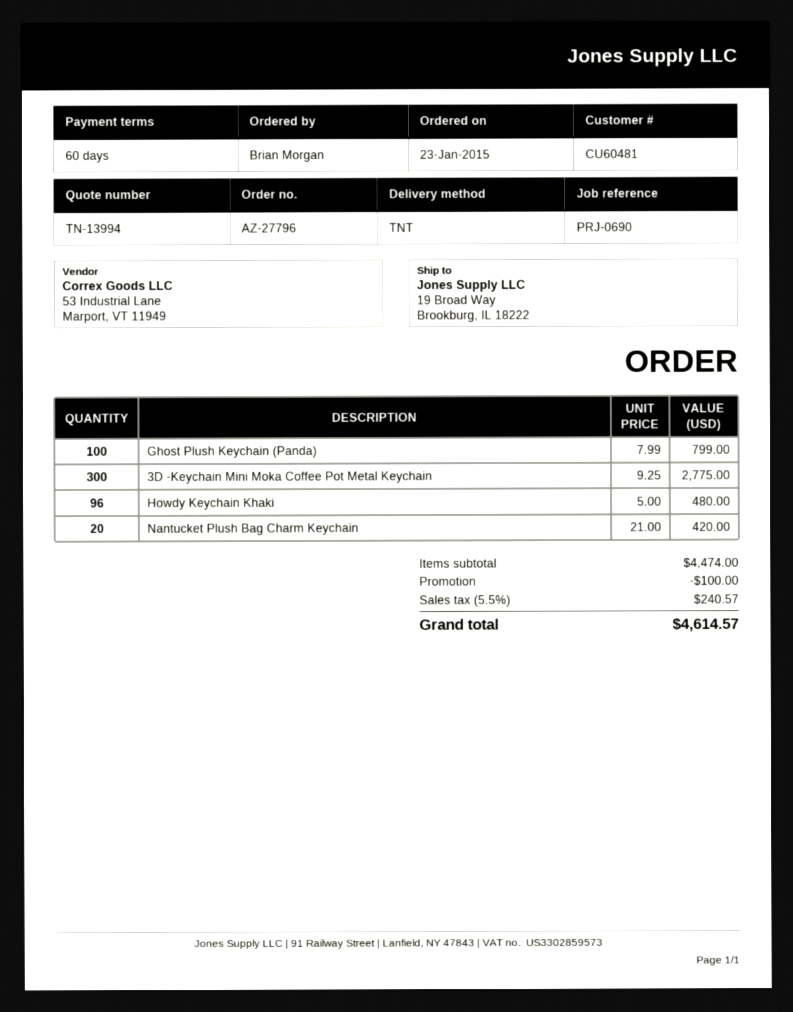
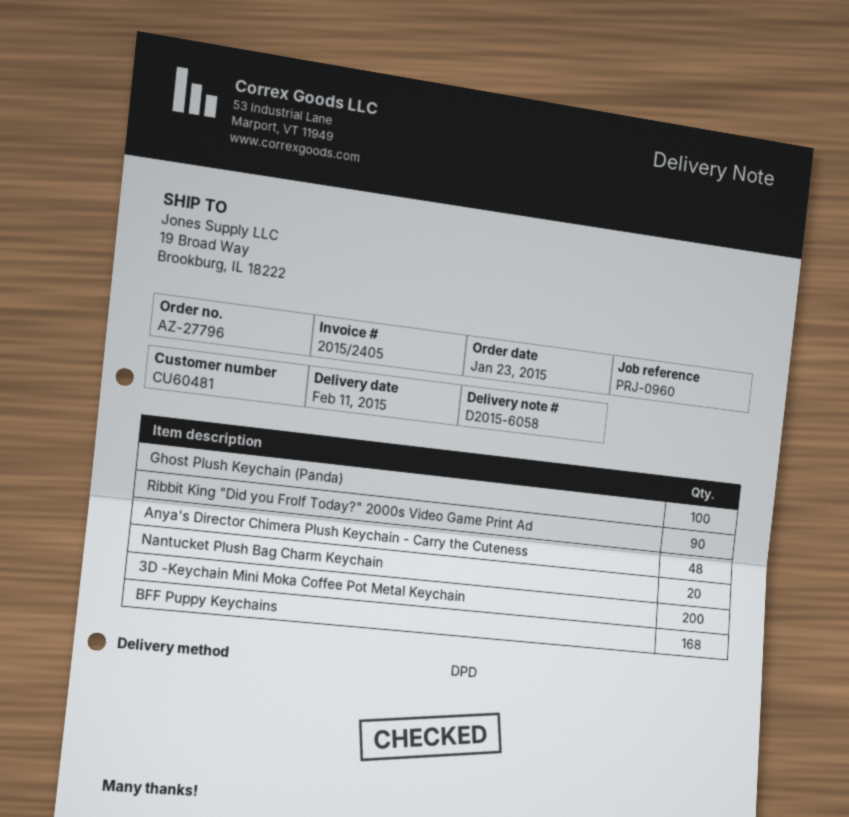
reference: PRJ-0690 -> PRJ-0960
shipping method: TNT -> DPD
3D -Keychain Mini Moka Coffee Pot Metal Keychain: 300 -> 200
Howdy Keychain Khaki: 96 -> none
Ribbit King "Did you Frolf Today?" 2000s Video Game Print Ad: none -> 90
Anya's Director Chimera Plush Keychain - Carry the Cuteness: none -> 48
BFF Puppy Keychains: none -> 168

